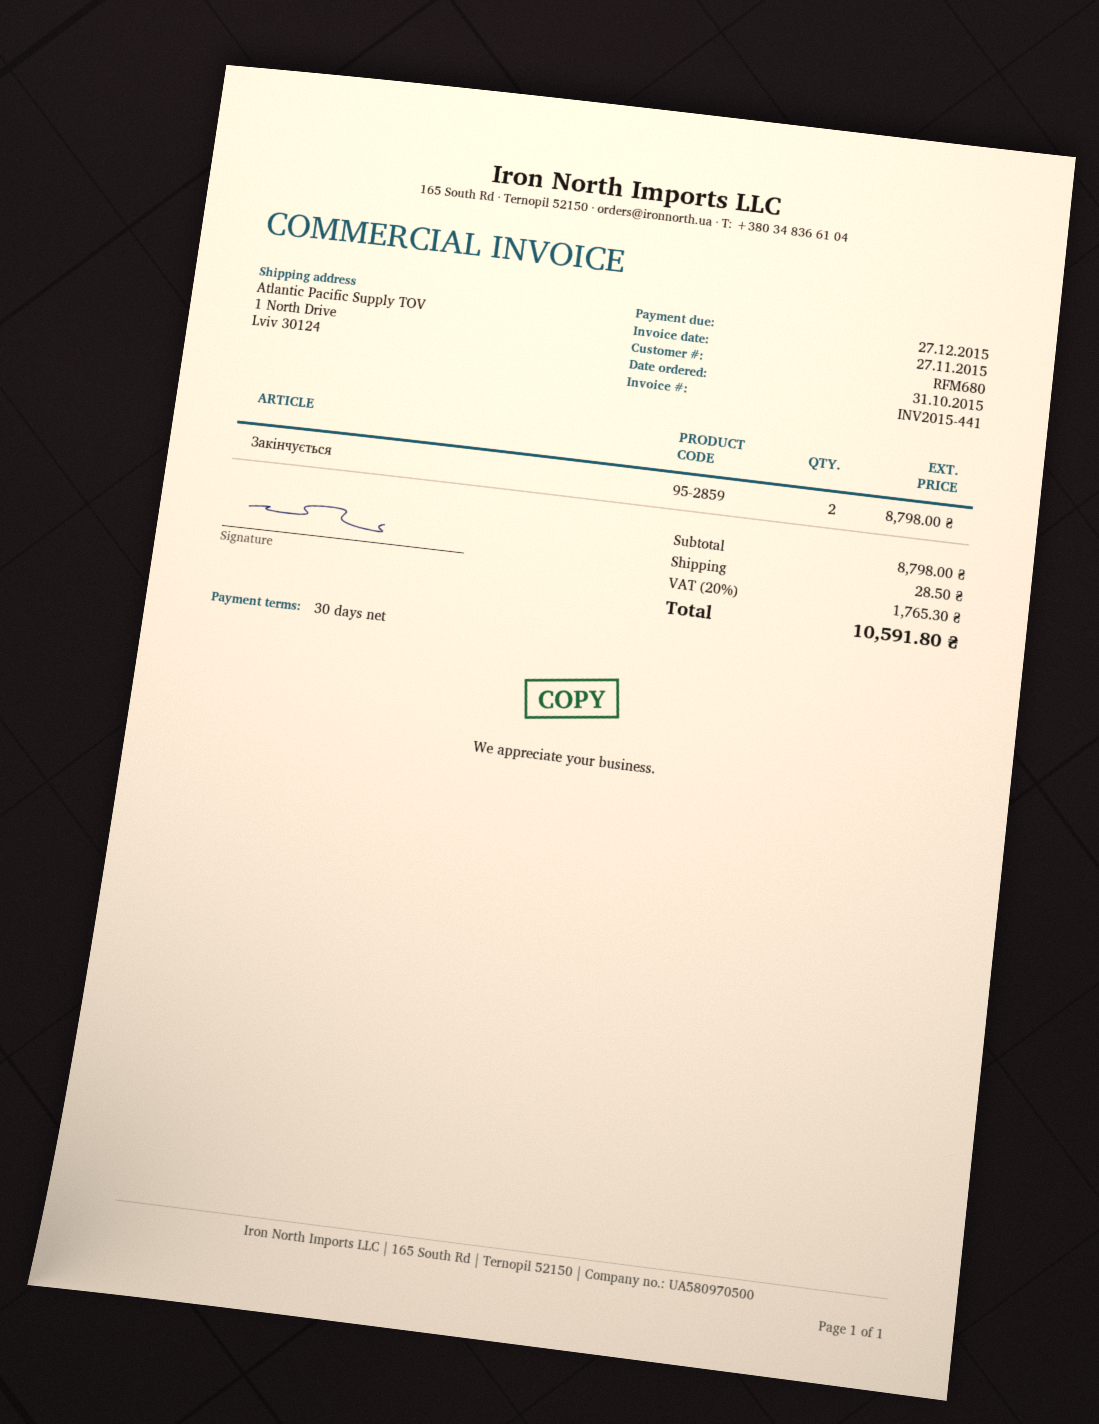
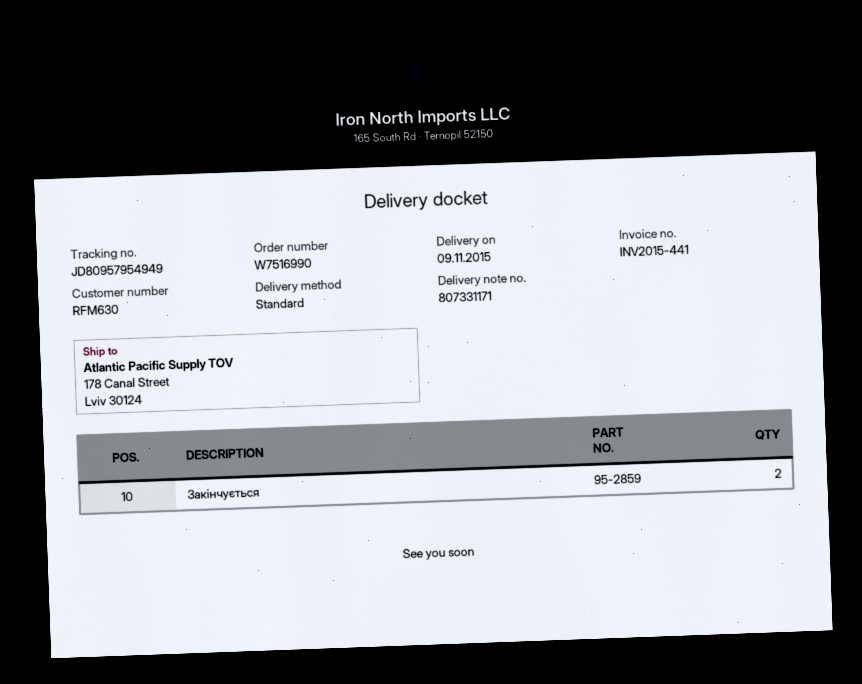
customer number: RFM680 -> RFM630
ship to: 1 North Drive, Lviv 30124 -> 178 Canal Street, Lviv 30124

